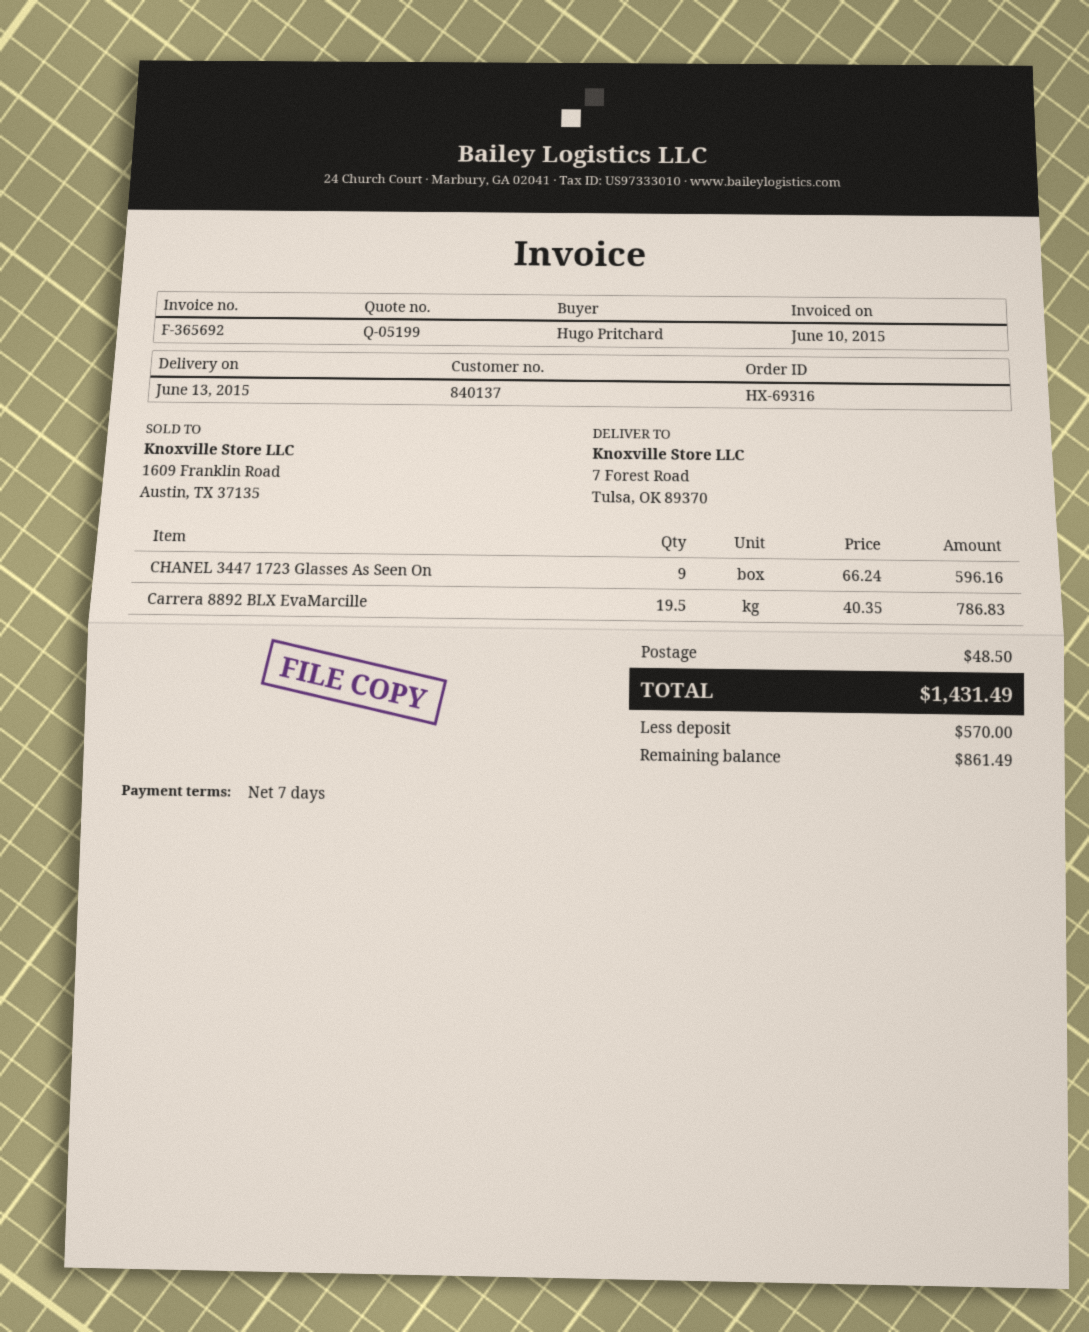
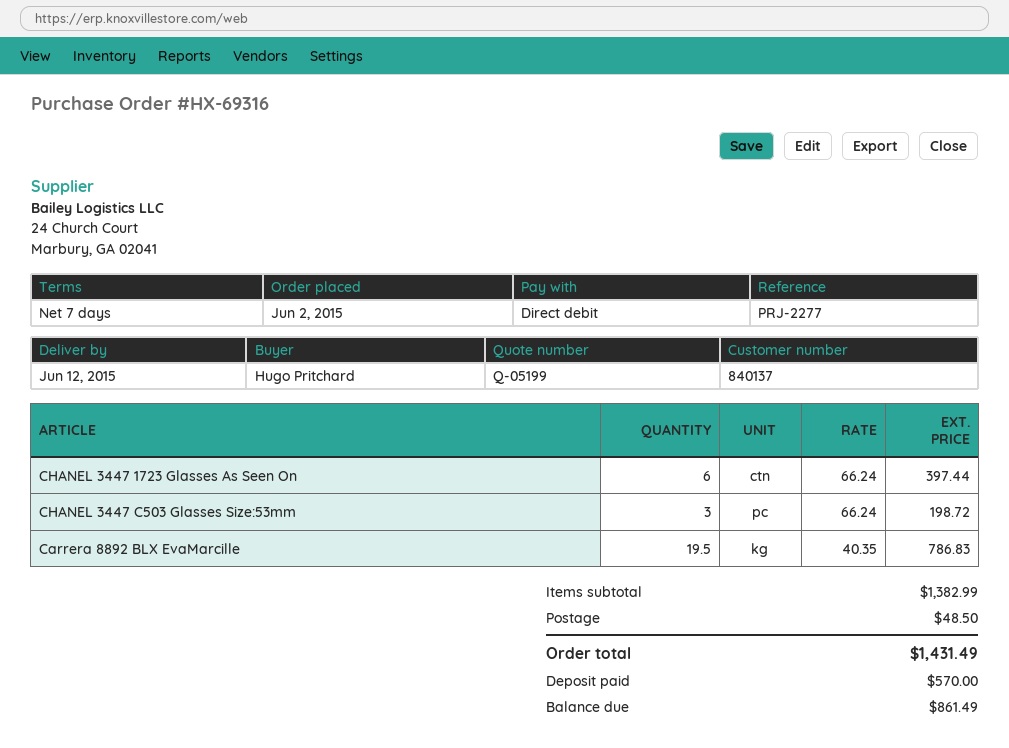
delivery date: 2015-06-13 -> 2015-06-12
CHANEL 3447 1723 Glasses As Seen On: 9 x 66.24 = 596.16 -> 6 x 66.24 = 397.44
CHANEL 3447 C503 Glasses Size:53mm: none -> 3 x 66.24 = 198.72

